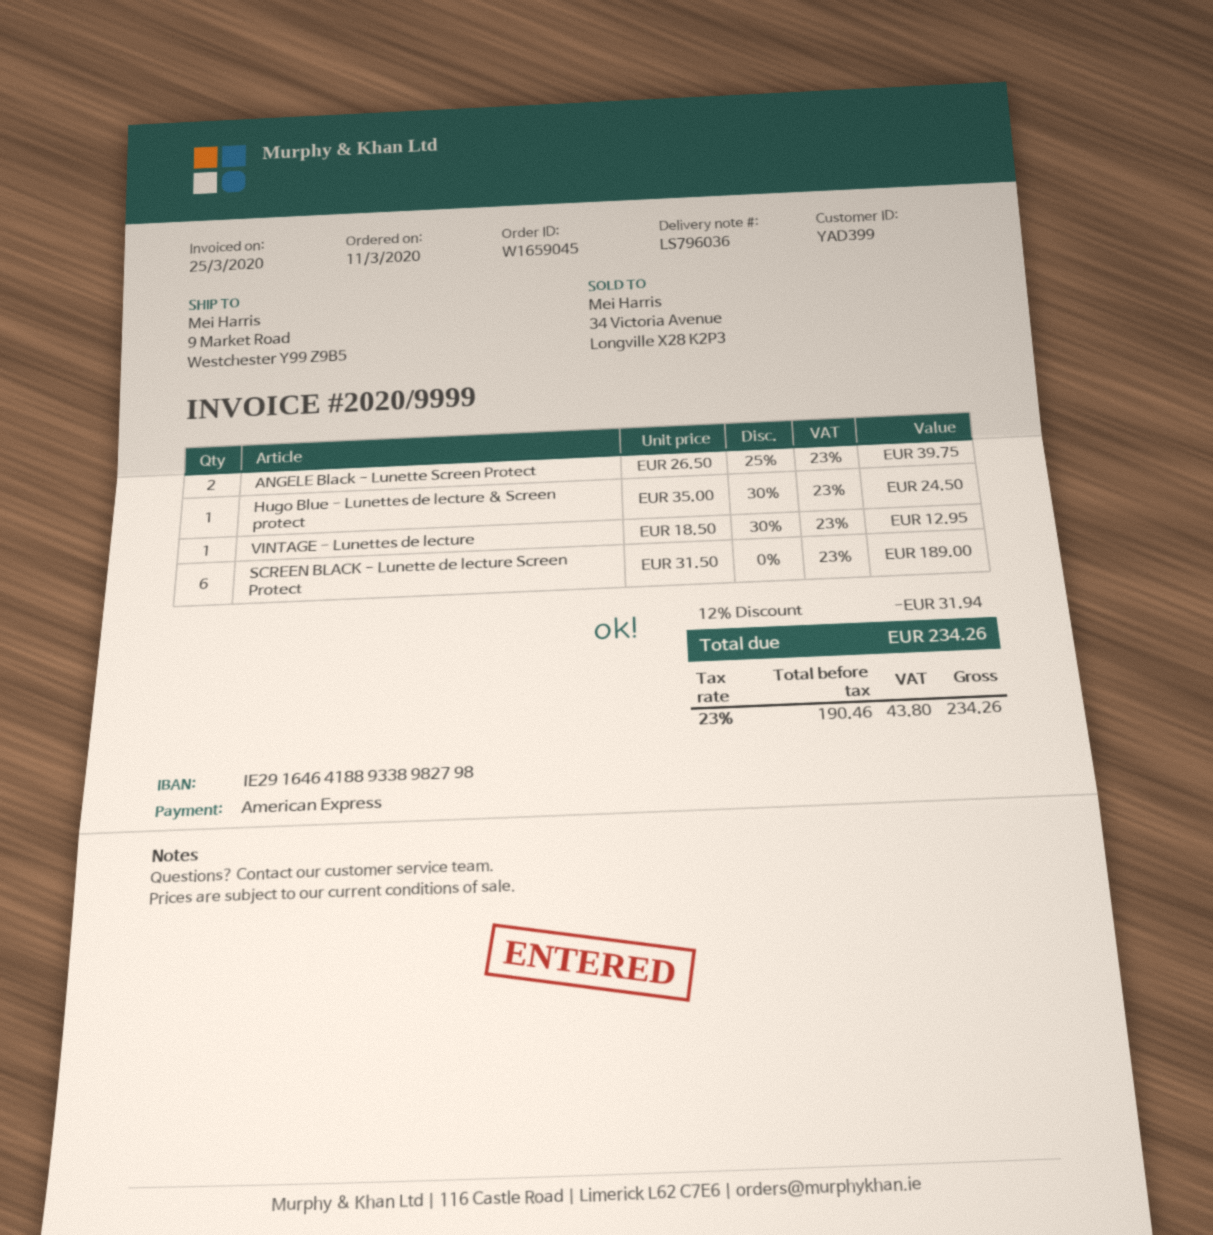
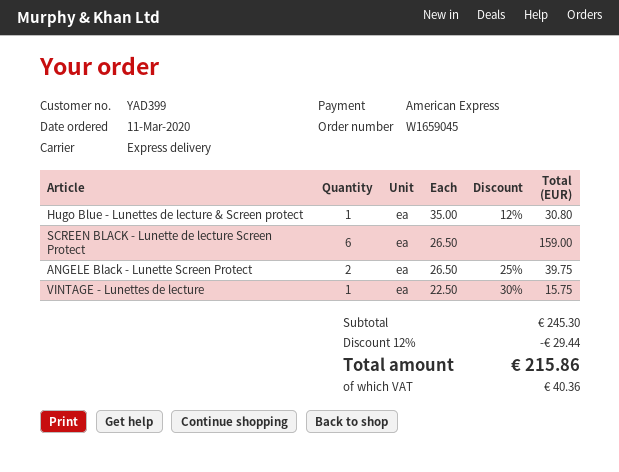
Hugo Blue - Lunettes de lecture & Screen protect: 1 x 35.00 - 30% = 24.50 -> 1 x 35.00 - 12% = 30.80
VINTAGE - Lunettes de lecture: 1 x 18.50 - 30% = 12.95 -> 1 x 22.50 - 30% = 15.75
SCREEN BLACK - Lunette de lecture Screen Protect: 6 x 31.50 = 189.00 -> 6 x 26.50 = 159.00
discount: 12% = 31.94 -> 12% = 29.44
tax: 43.80 -> 40.36
total: 234.26 -> 215.86

